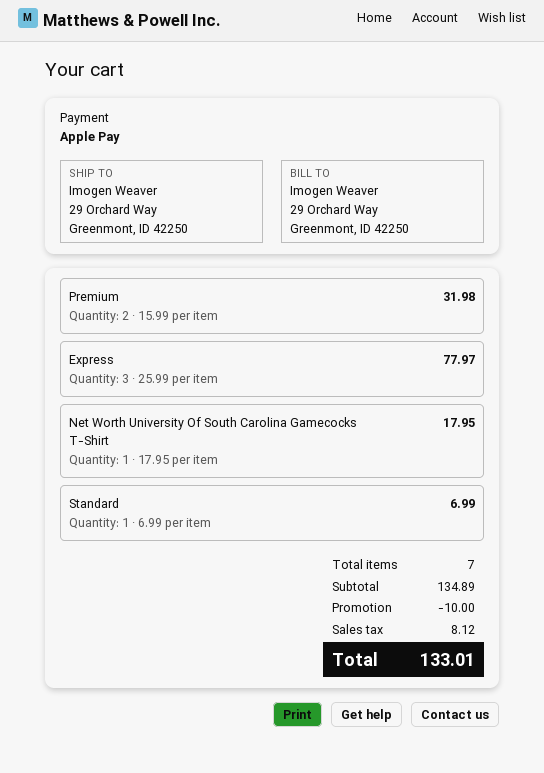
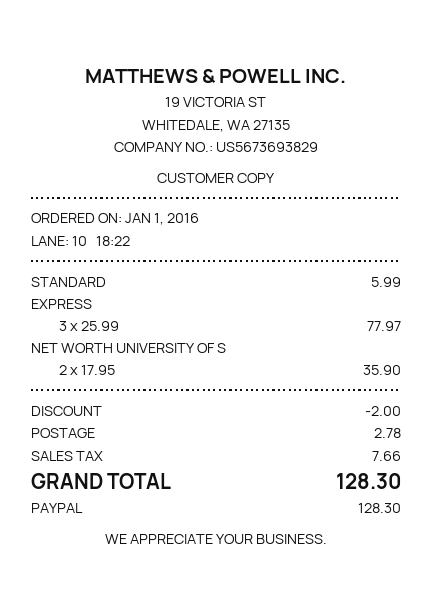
payment method: Apple Pay -> PayPal
Premium: 2 x 15.99 = 31.98 -> none
Net Worth University Of South Carolina Gamecocks T-Shirt: 1 x 17.95 = 17.95 -> 2 x 17.95 = 35.90
Standard: 1 x 6.99 = 6.99 -> 1 x 5.99 = 5.99
discount: 10.00 -> 2.00
shipping: none -> 2.78
tax: 8.12 -> 7.66
total: 133.01 -> 128.30

